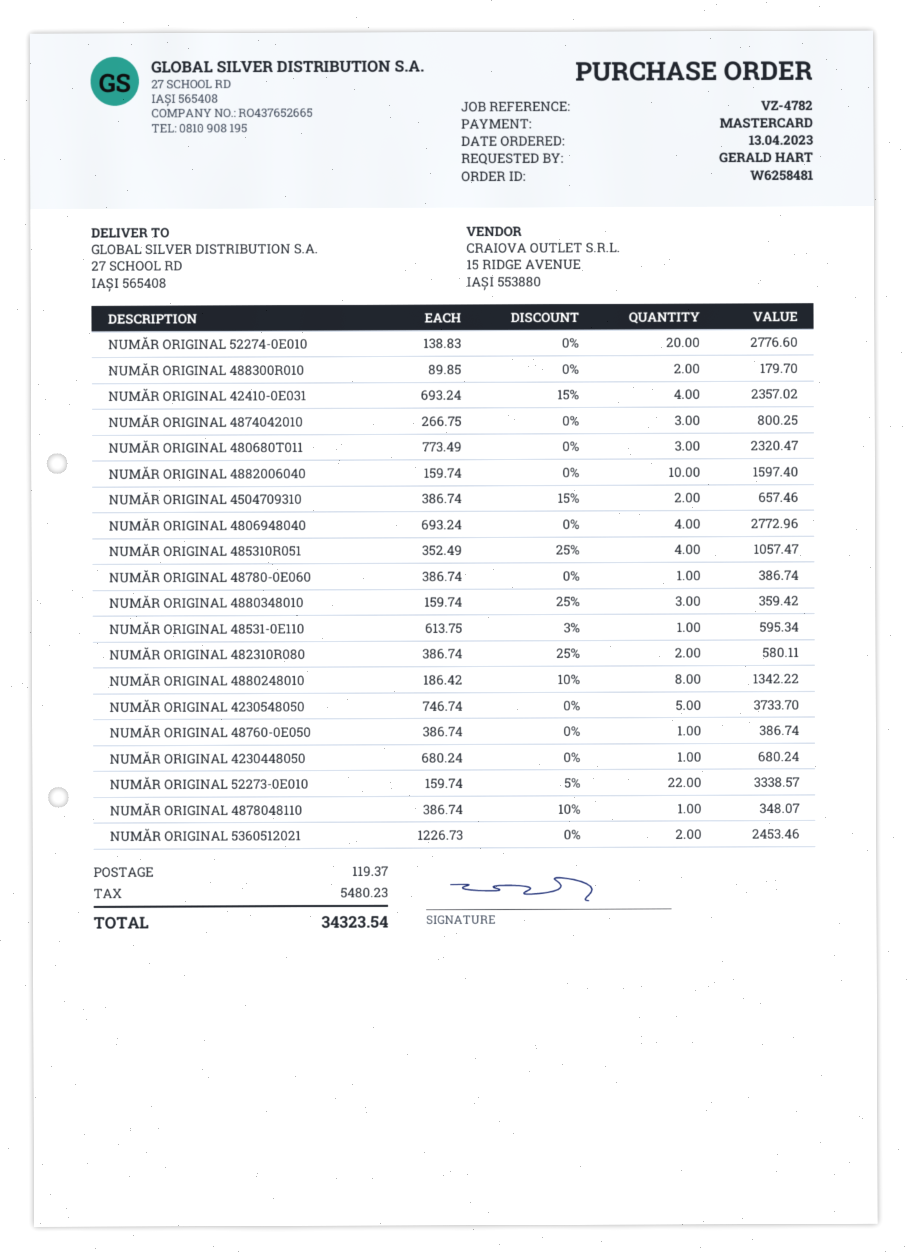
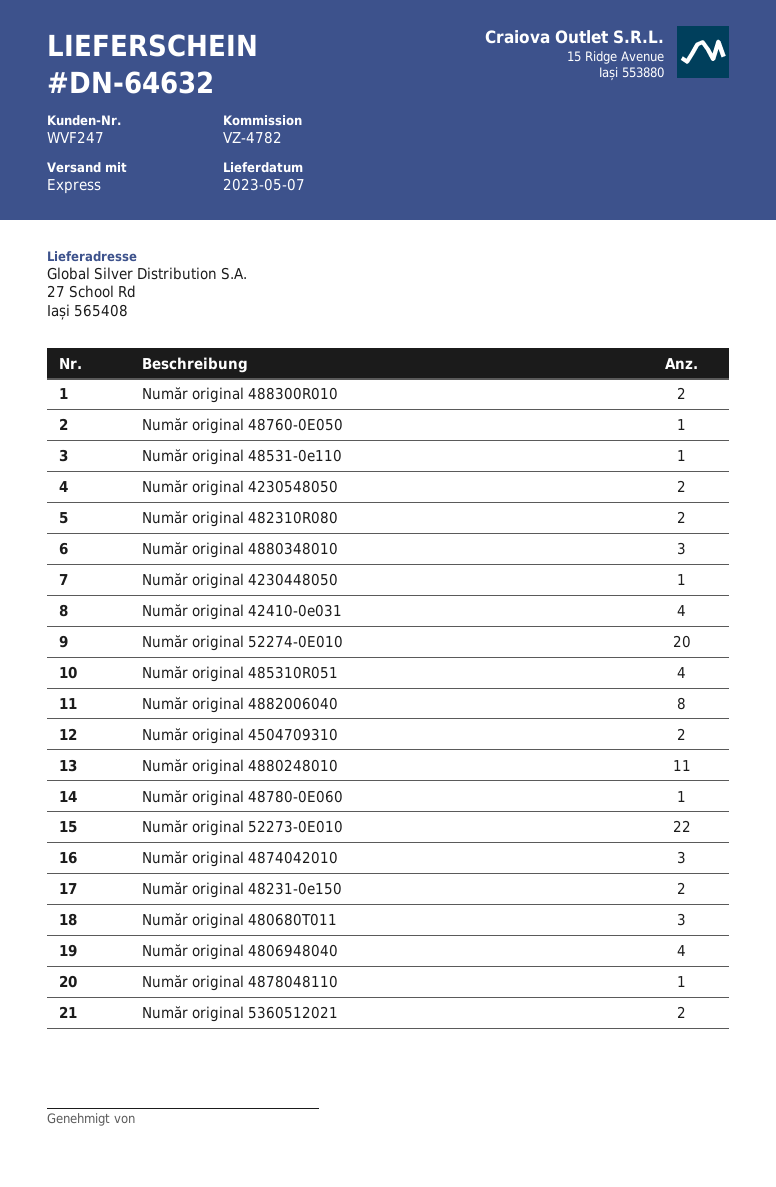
NUMĂR ORIGINAL 4882006040: 10 -> 8
NUMĂR ORIGINAL 4880248010: 8 -> 11
NUMĂR ORIGINAL 4230548050: 5 -> 2
Număr original 48231-0e150: none -> 2

